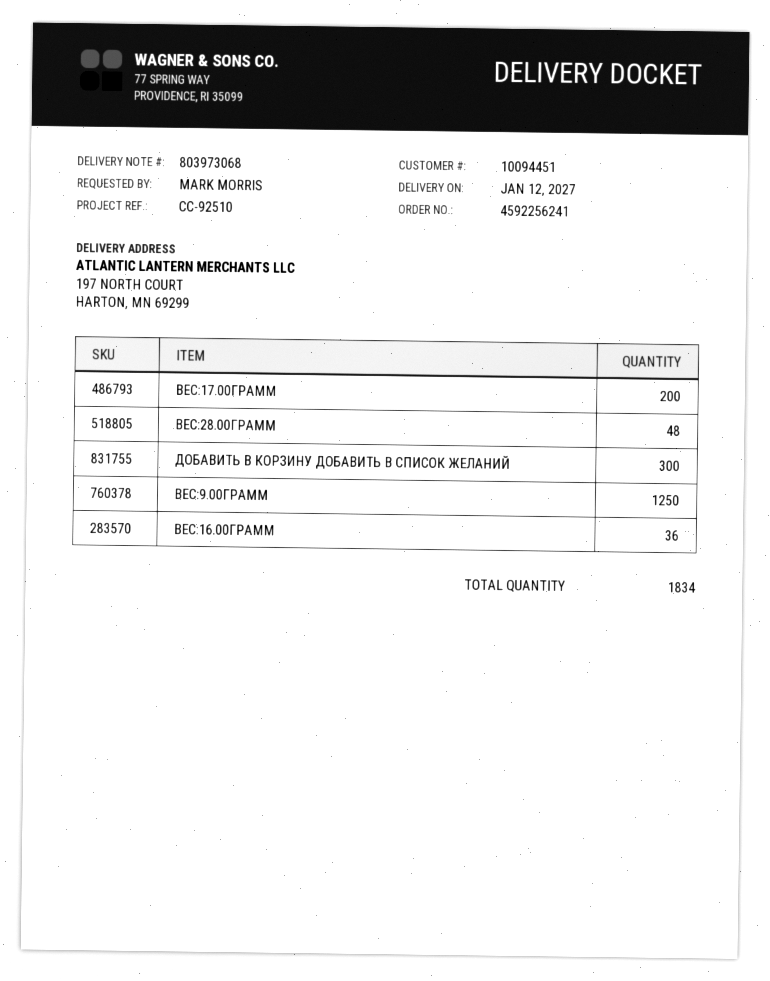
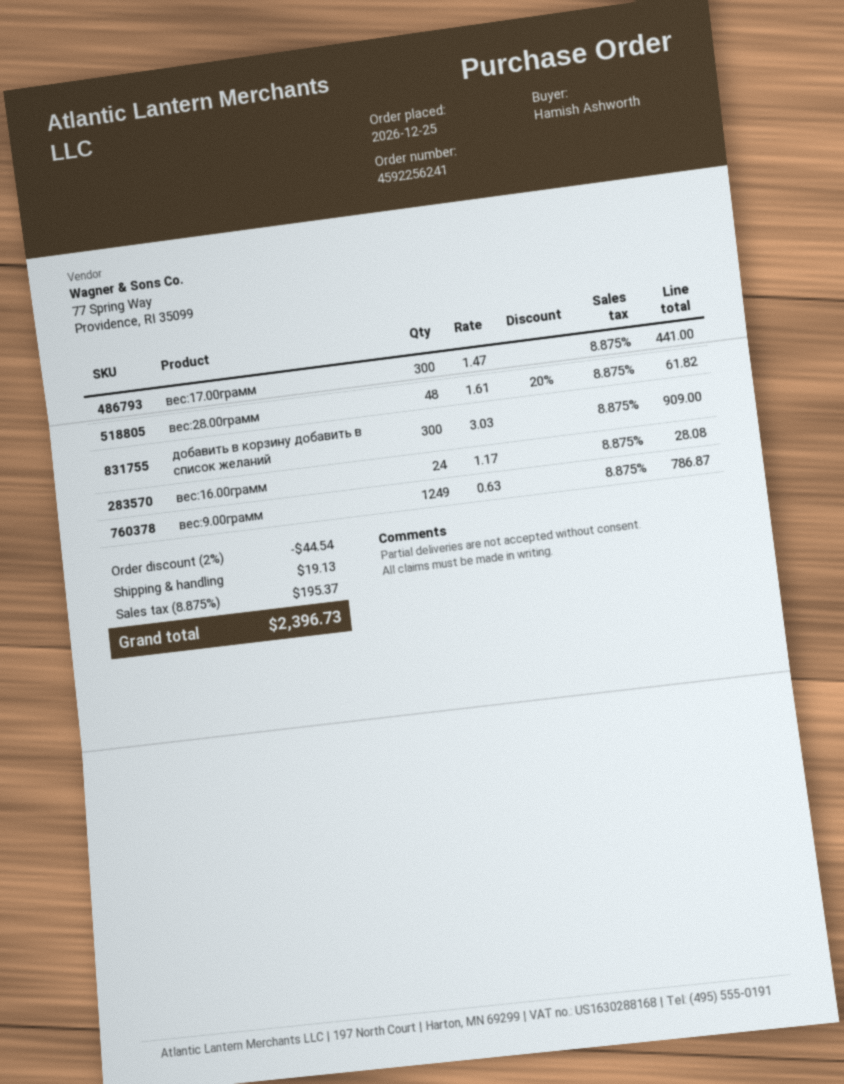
ordered by: MARK MORRIS -> Hamish Ashworth
ВЕС:17.00ГРАММ: 200 -> 300
ВЕС:9.00ГРАММ: 1250 -> 1249
ВЕС:16.00ГРАММ: 36 -> 24

